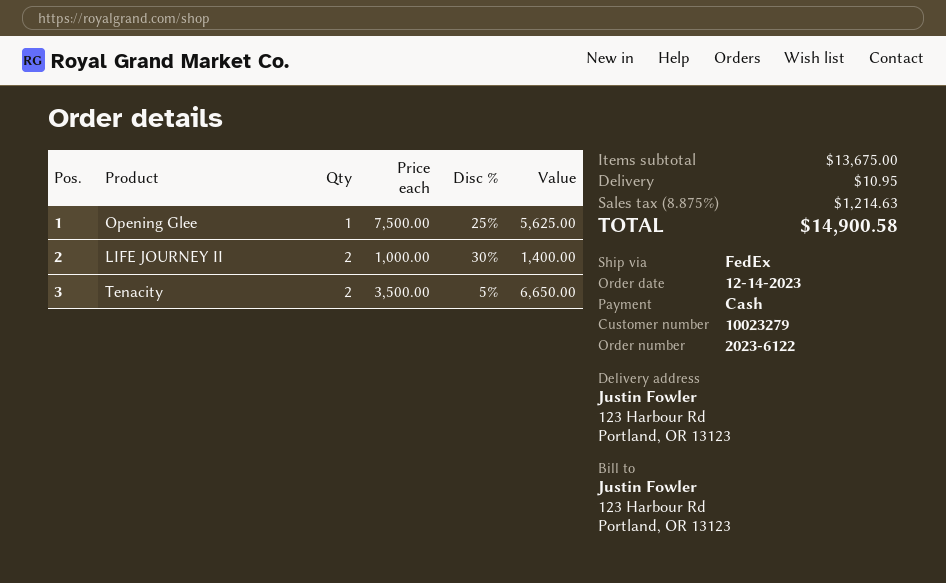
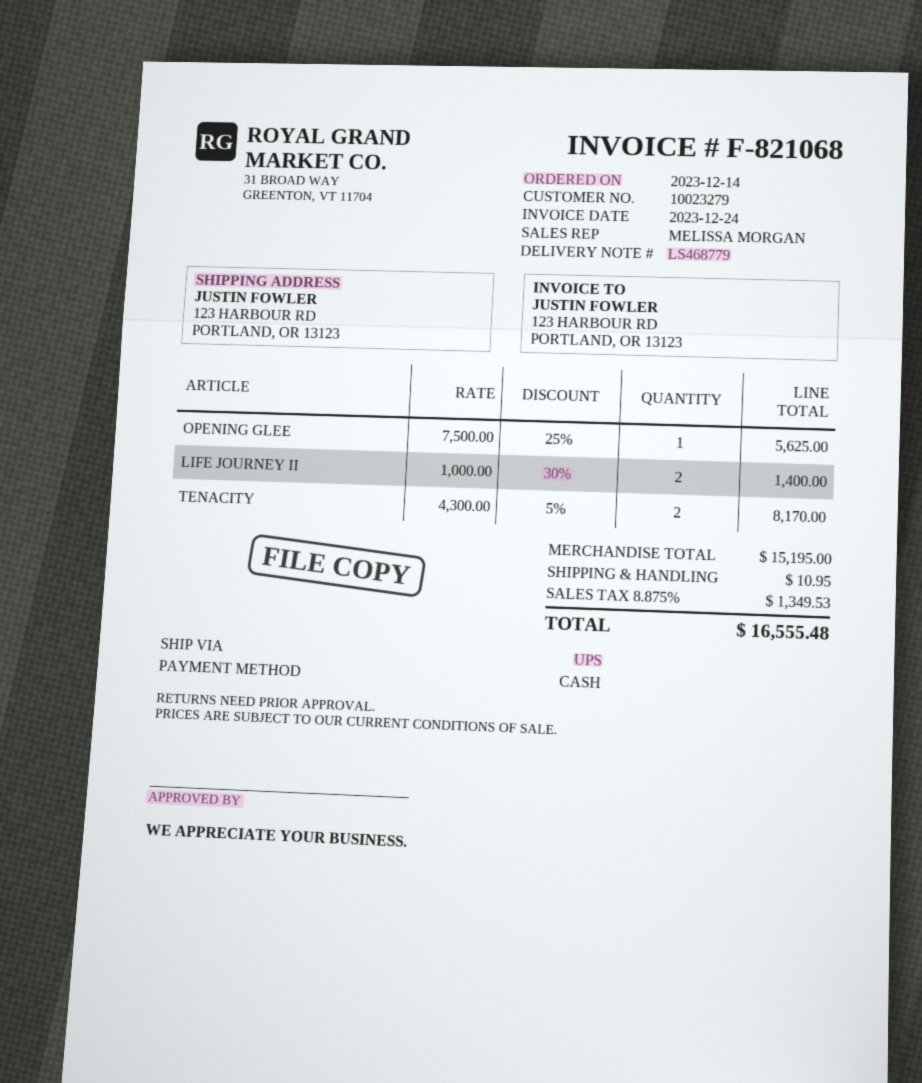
shipping method: FedEx -> UPS
Tenacity: 2 x 3500.00 - 5% = 6650.00 -> 2 x 4300.00 - 5% = 8170.00
subtotal: 13675.00 -> 15195.00
tax: 8.875% = 1214.63 -> 8.875% = 1349.53
total: 14900.58 -> 16555.48

